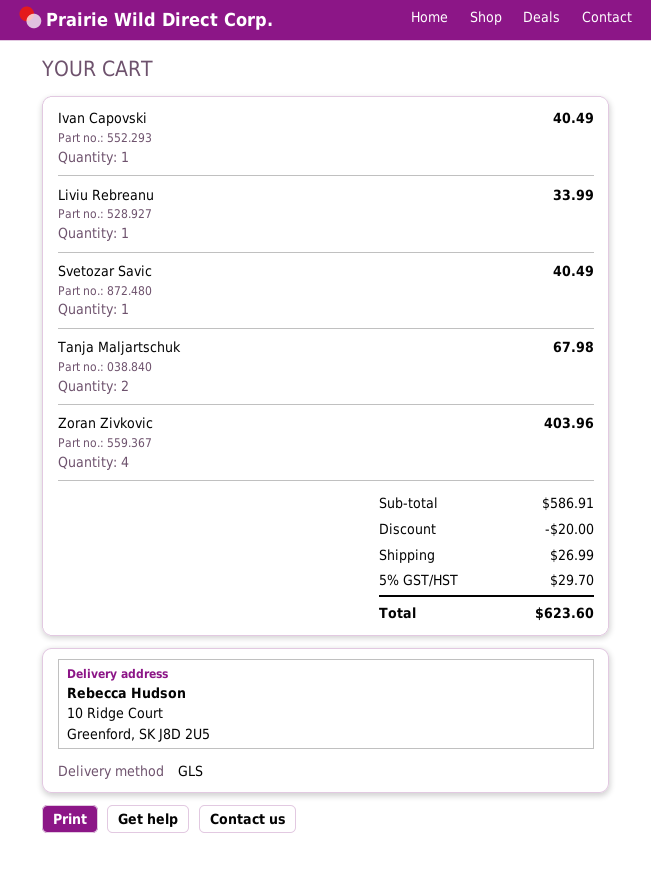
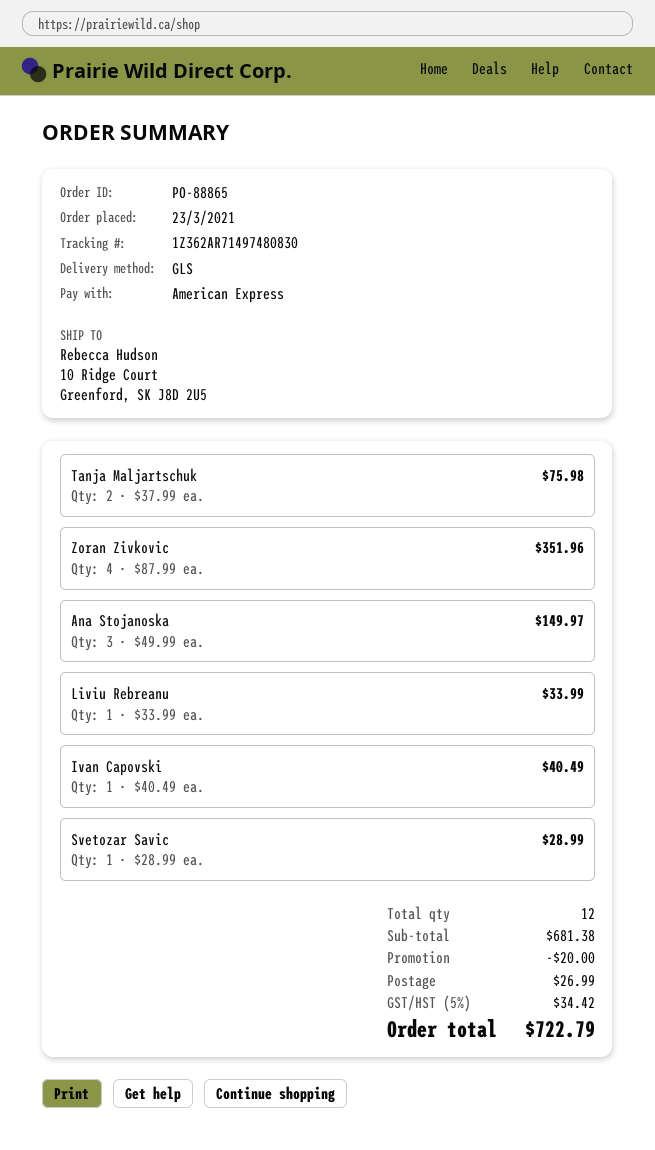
Svetozar Savic: 1 for 40.49 -> 1 for 28.99
Tanja Maljartschuk: 2 for 67.98 -> 2 for 75.98
Zoran Zivkovic: 4 for 403.96 -> 4 for 351.96
Ana Stojanoska: none -> 3 for 149.97
subtotal: 586.91 -> 681.38
tax: 5% = 29.70 -> 5% = 34.42
total: 623.60 -> 722.79

